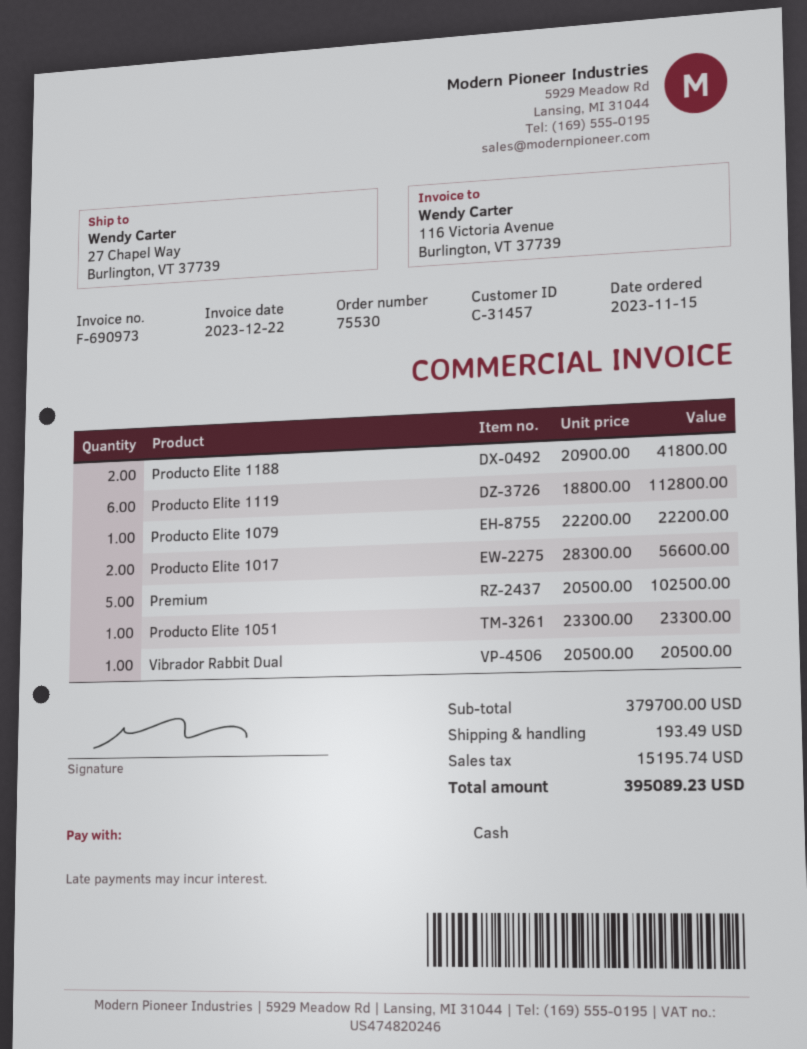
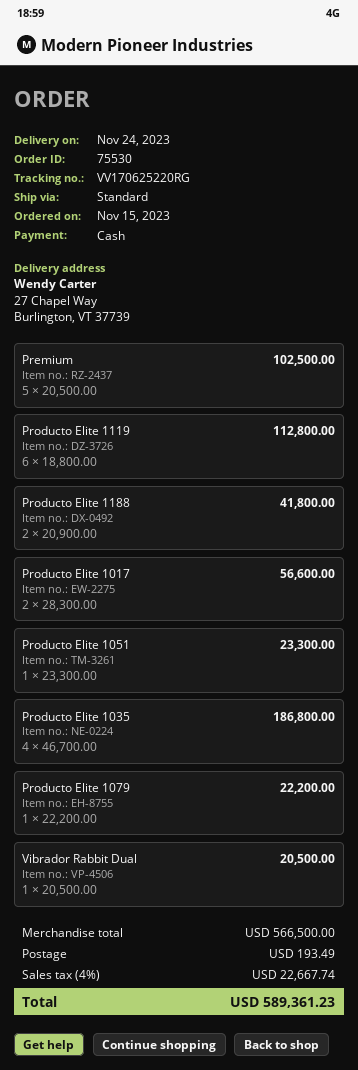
Producto Elite 1035: none -> 4 x 46700.00 = 186800.00
subtotal: 379700.00 -> 566500.00
tax: 15195.74 -> 22667.74
total: 395089.23 -> 589361.23

